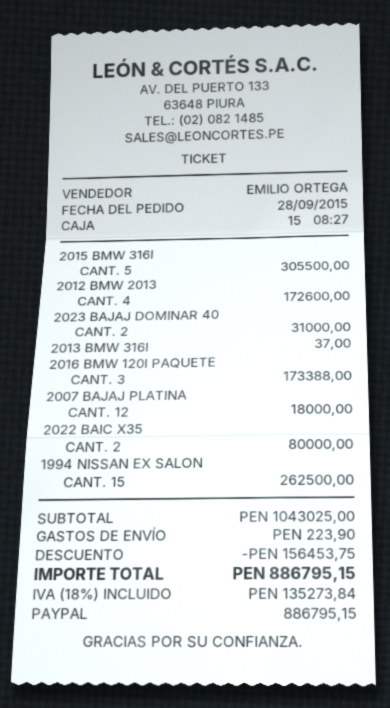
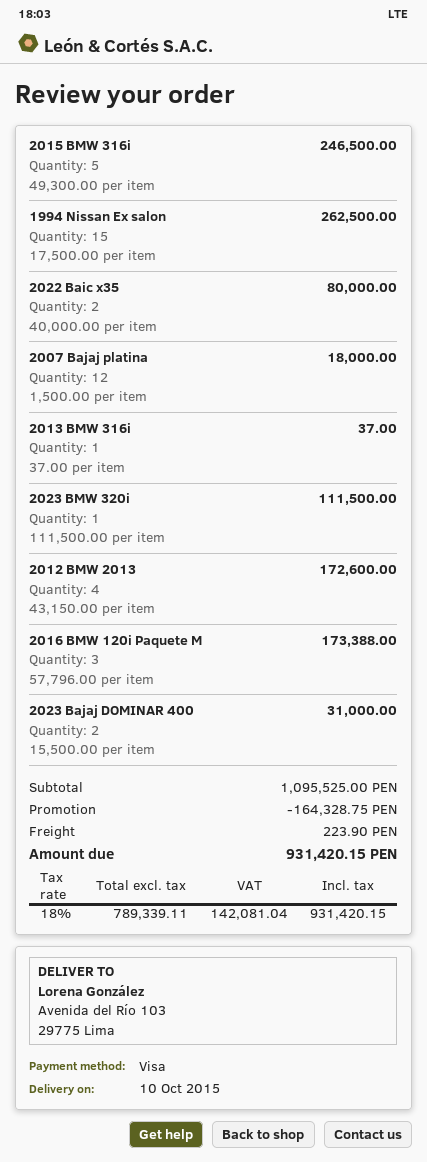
payment method: PayPal -> Visa
2015 BMW 316I: 5 for 305500.00 -> 5 for 246500.00
2023 BMW 320i: none -> 1 for 111500.00
subtotal: 1043025.00 -> 1095525.00
discount: 156453.75 -> 164328.75
tax: 18% = 135273.84 -> 18% = 142081.04
total: 886795.15 -> 931420.15

